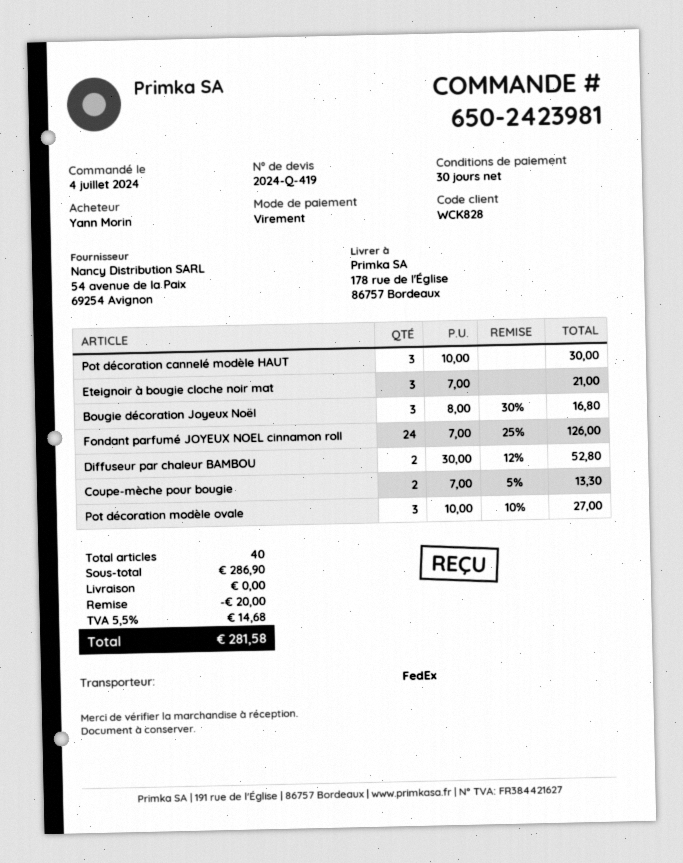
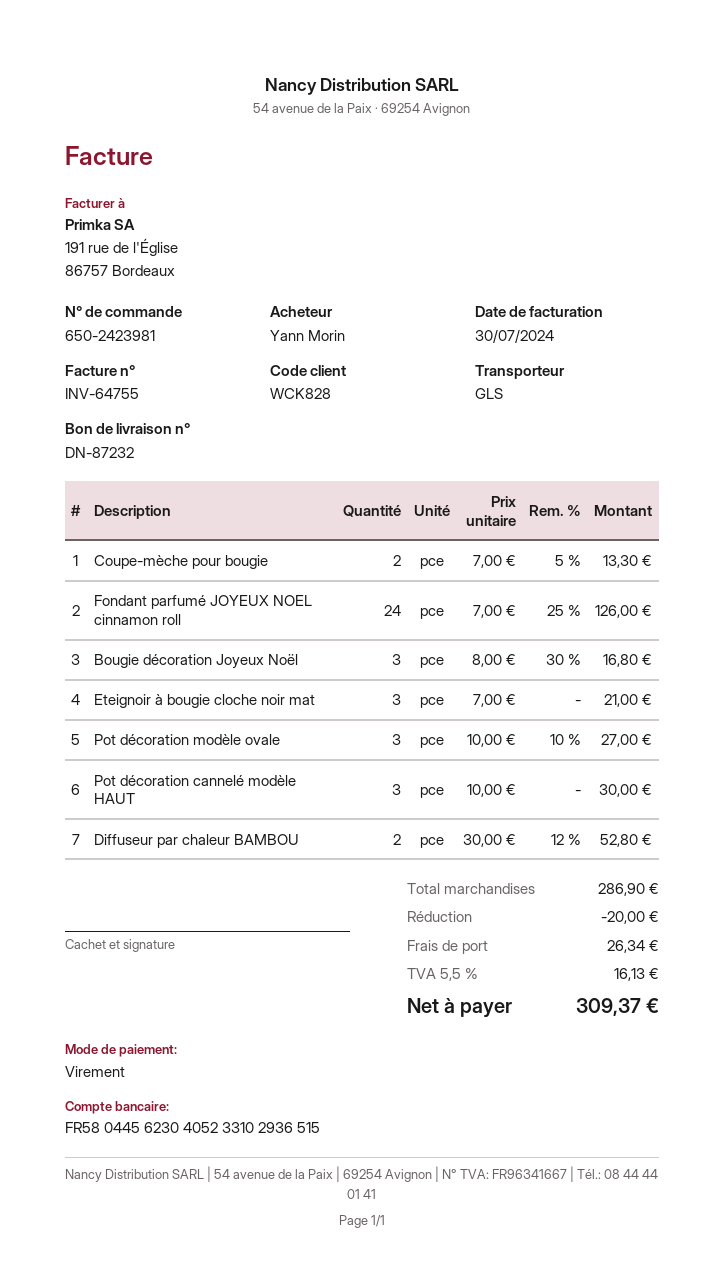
shipping method: FedEx -> GLS
shipping: 0.00 -> 26.34
tax: 5.5% = 14.68 -> 5.5% = 16.13
total: 281.58 -> 309.37

